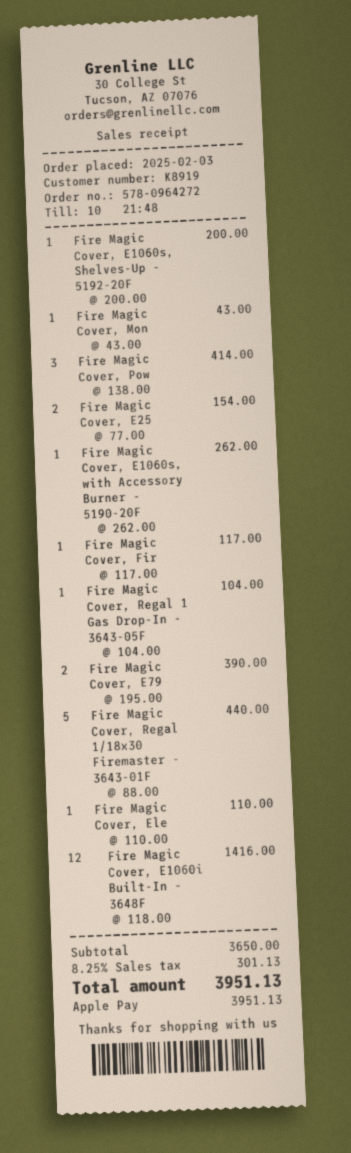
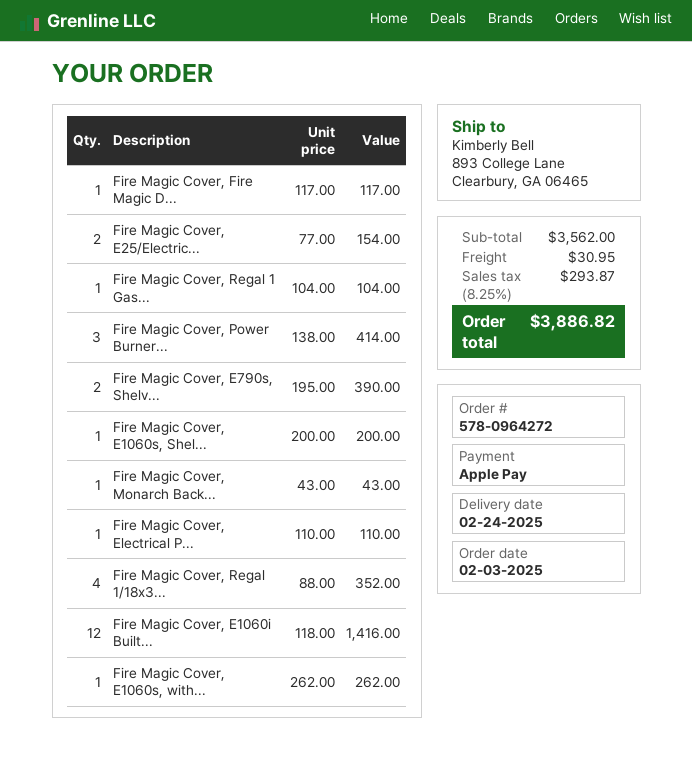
Fire Magic Cover, Regal 1/18x30 Firemaster - 3643-01F: 5 x 88.00 = 440.00 -> 4 x 88.00 = 352.00
subtotal: 3650.00 -> 3562.00
shipping: none -> 30.95
tax: 8.25% = 301.13 -> 8.25% = 293.87
total: 3951.13 -> 3886.82

